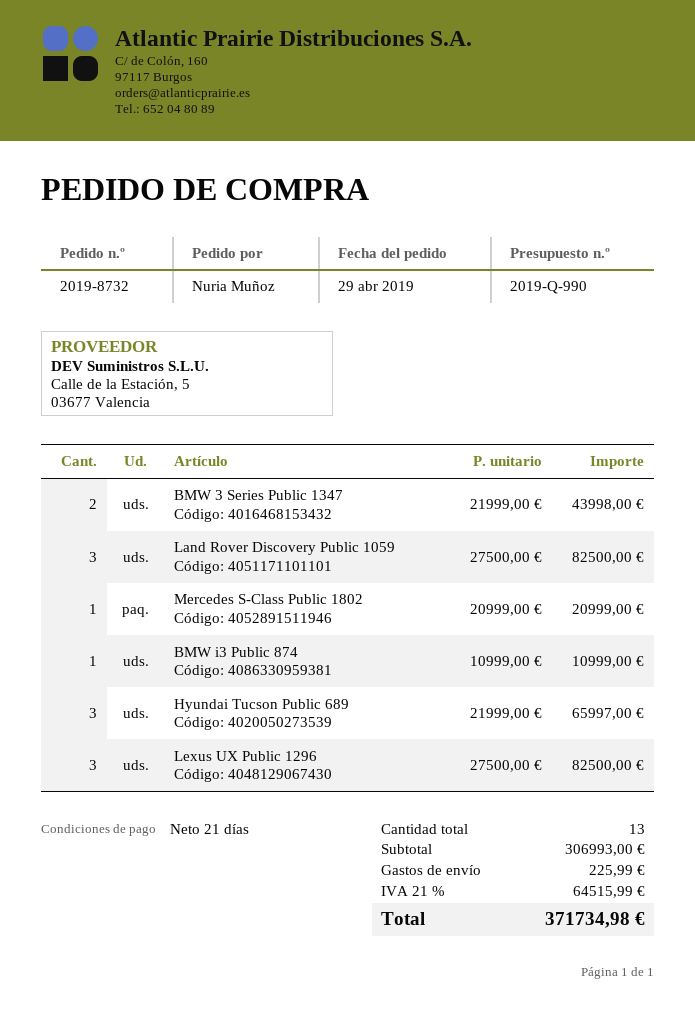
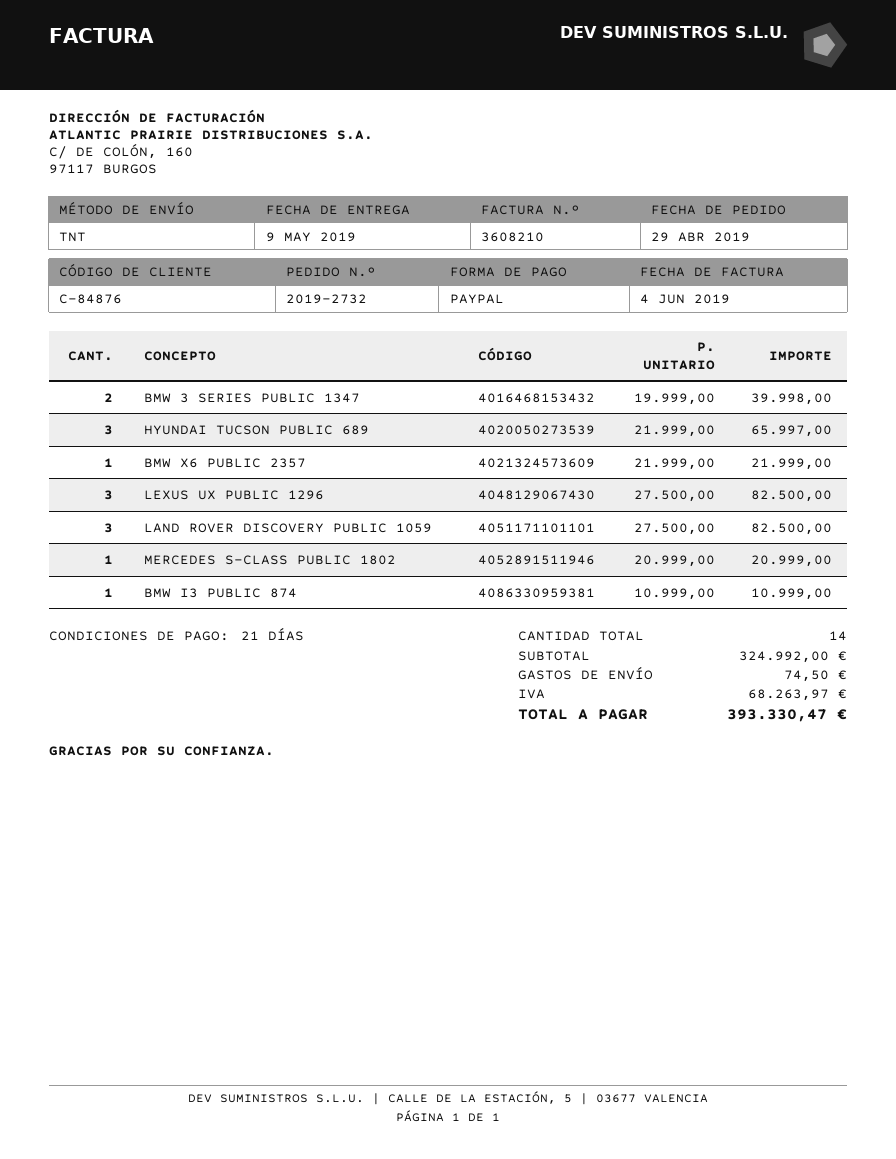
order number: 2019-8732 -> 2019-2732
BMW 3 Series Public 1347: 2 x 21999.00 = 43998.00 -> 2 x 19999.00 = 39998.00
BMW X6 PUBLIC 2357: none -> 1 x 21999.00 = 21999.00
total quantity: 13 -> 14
subtotal: 306993.00 -> 324992.00
shipping: 225.99 -> 74.50
tax: 64515.99 -> 68263.97
total: 371734.98 -> 393330.47

